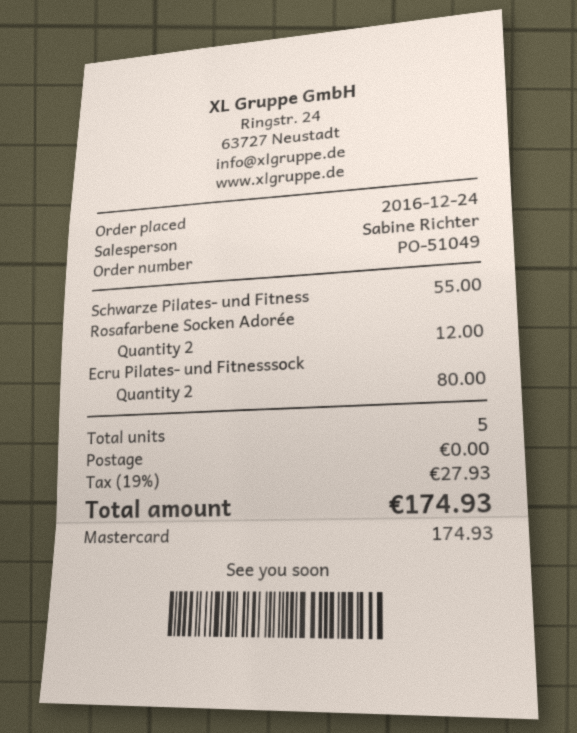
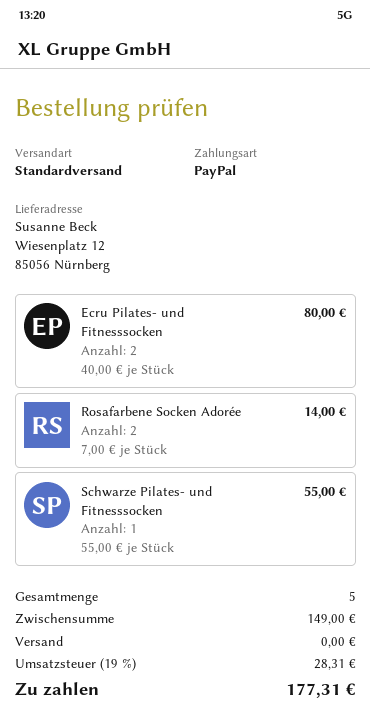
payment method: Mastercard -> PayPal
Rosafarbene Socken Adorée: 2 for 12.00 -> 2 for 14.00
tax: 19% = 27.93 -> 19% = 28.31
total: 174.93 -> 177.31

